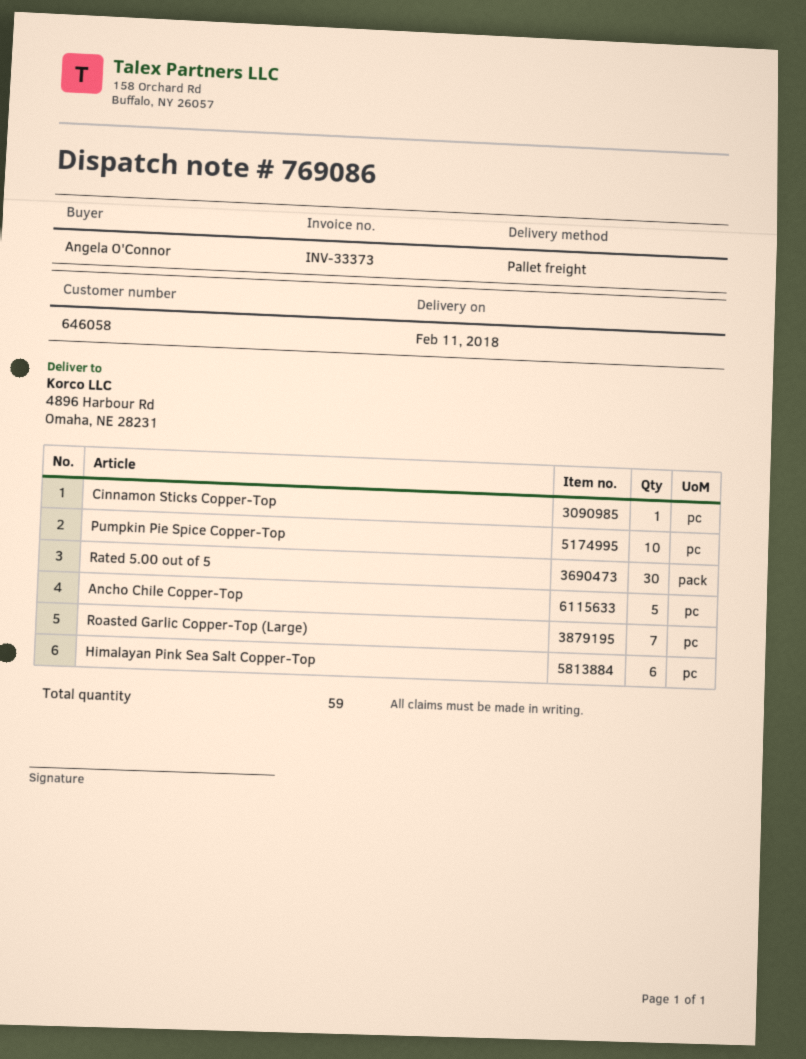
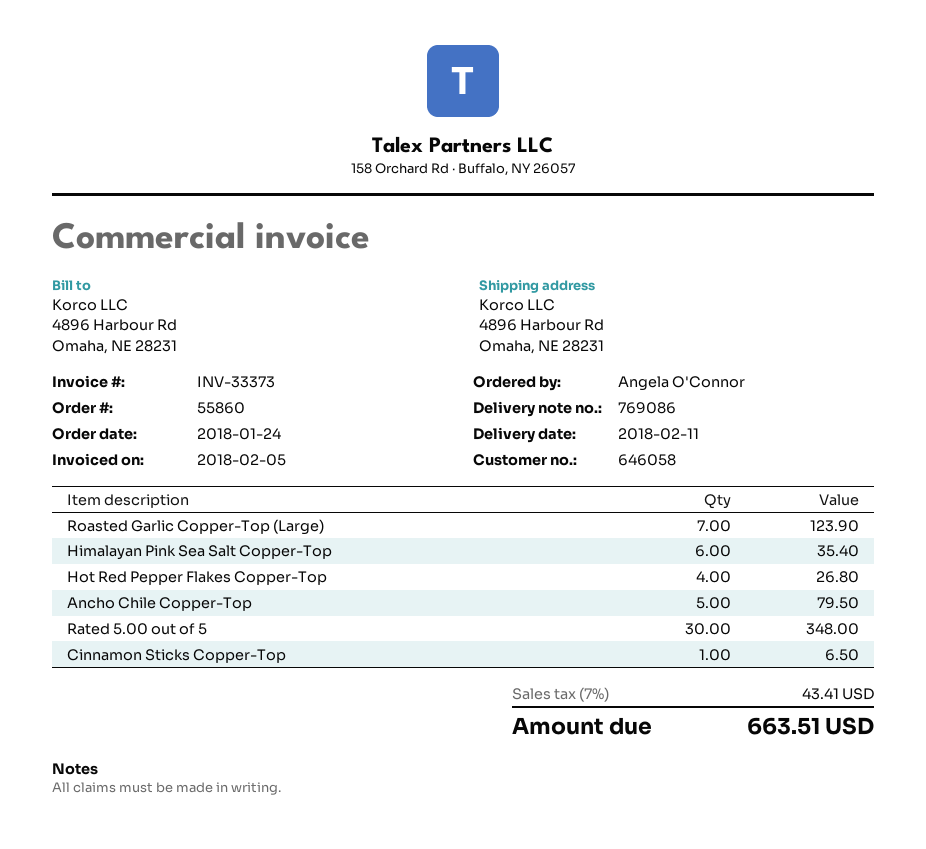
Pumpkin Pie Spice Copper-Top: 10 -> none
Hot Red Pepper Flakes Copper-Top: none -> 4

